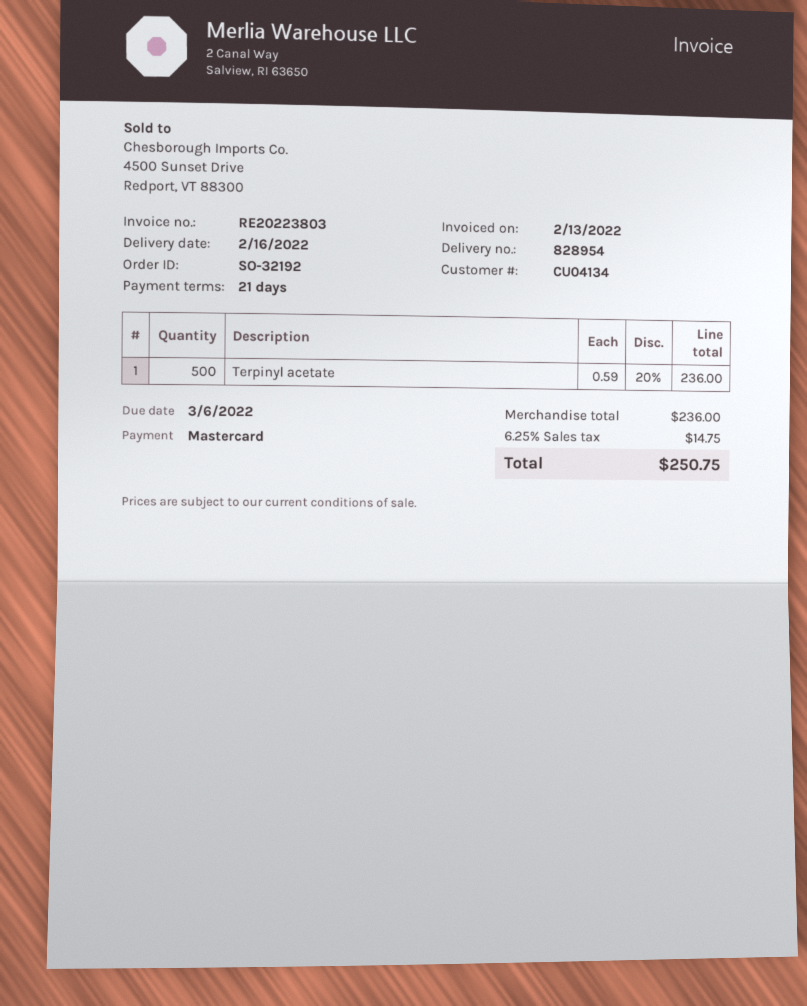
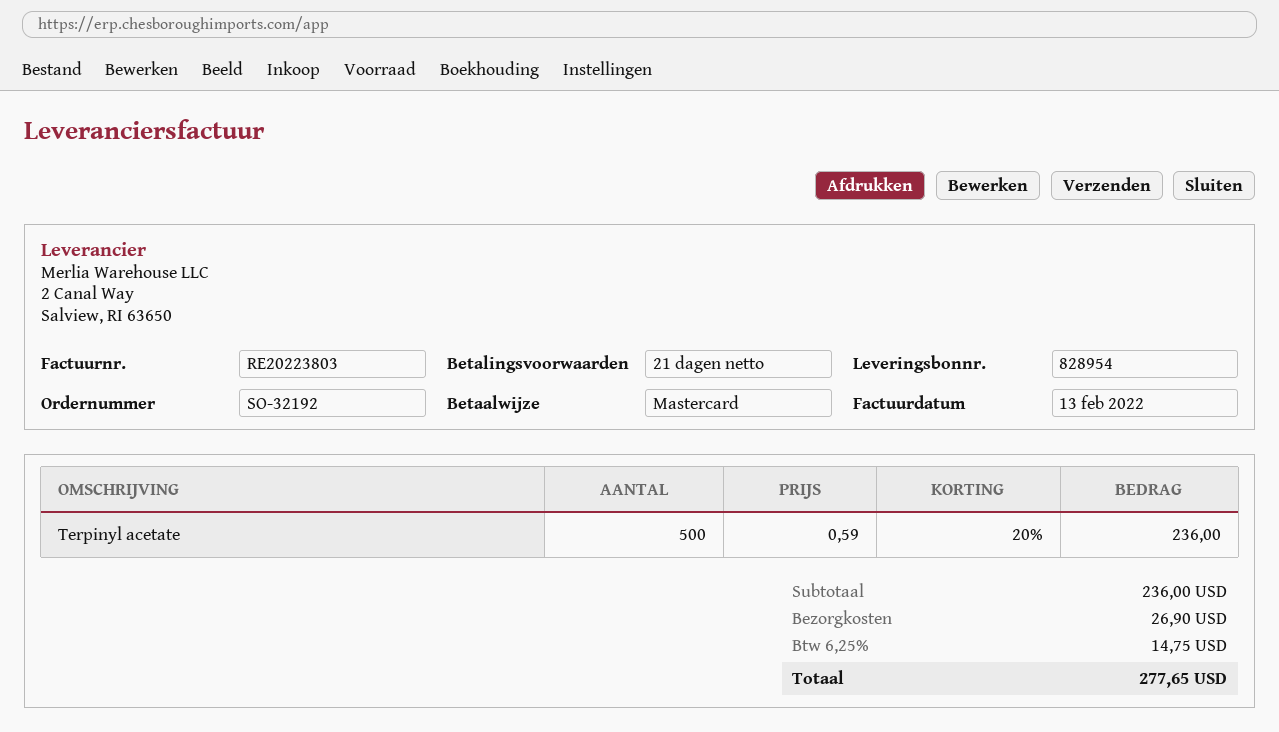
shipping: none -> 26.90
total: 250.75 -> 277.65

